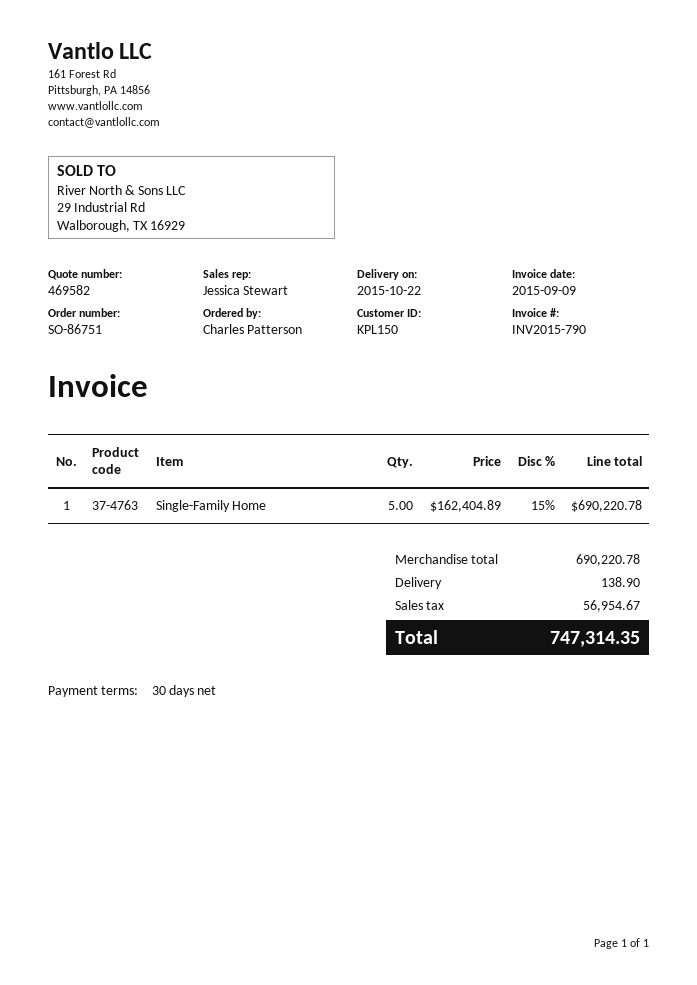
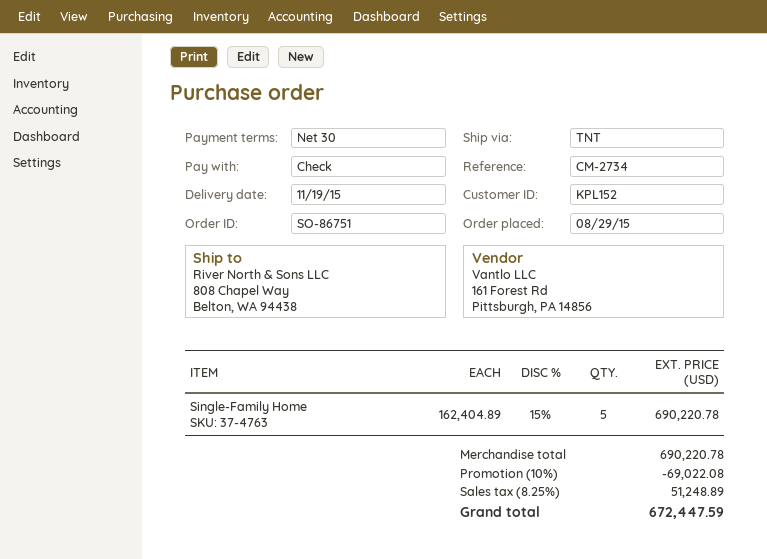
delivery date: 2015-10-22 -> 2015-11-19
customer number: KPL150 -> KPL152
discount: none -> 10% = 69022.08
shipping: 138.90 -> none
tax: 56954.67 -> 51248.89
total: 747314.35 -> 672447.59

